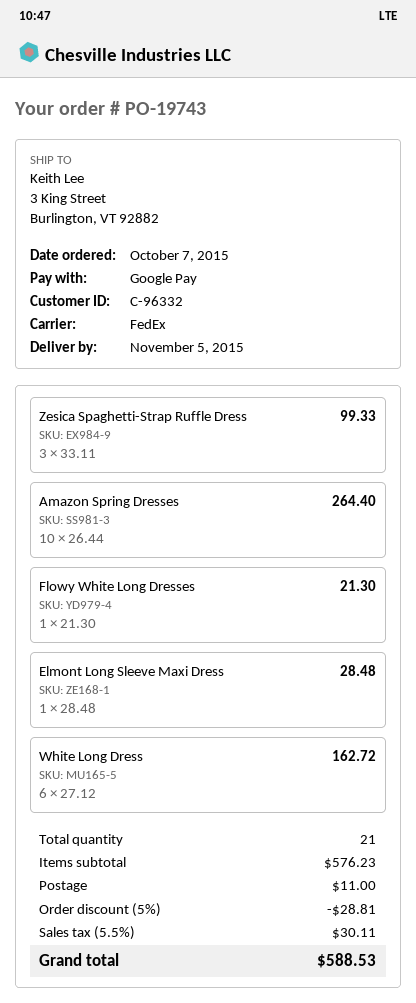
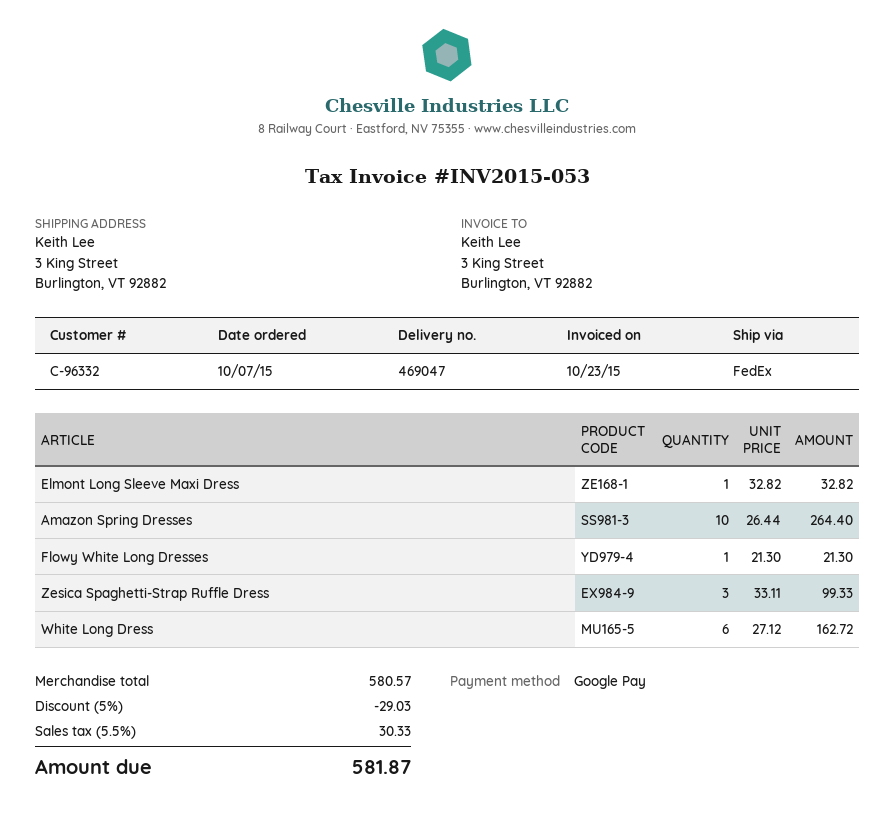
Elmont Long Sleeve Maxi Dress: 1 x 28.48 = 28.48 -> 1 x 32.82 = 32.82
subtotal: 576.23 -> 580.57
discount: 5% = 28.81 -> 5% = 29.03
shipping: 11.00 -> none
tax: 5.5% = 30.11 -> 5.5% = 30.33
total: 588.53 -> 581.87

